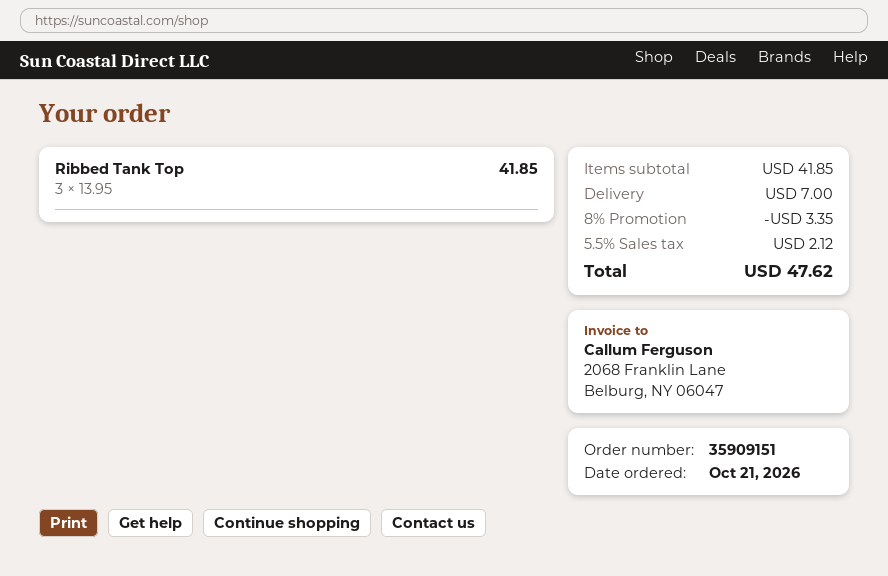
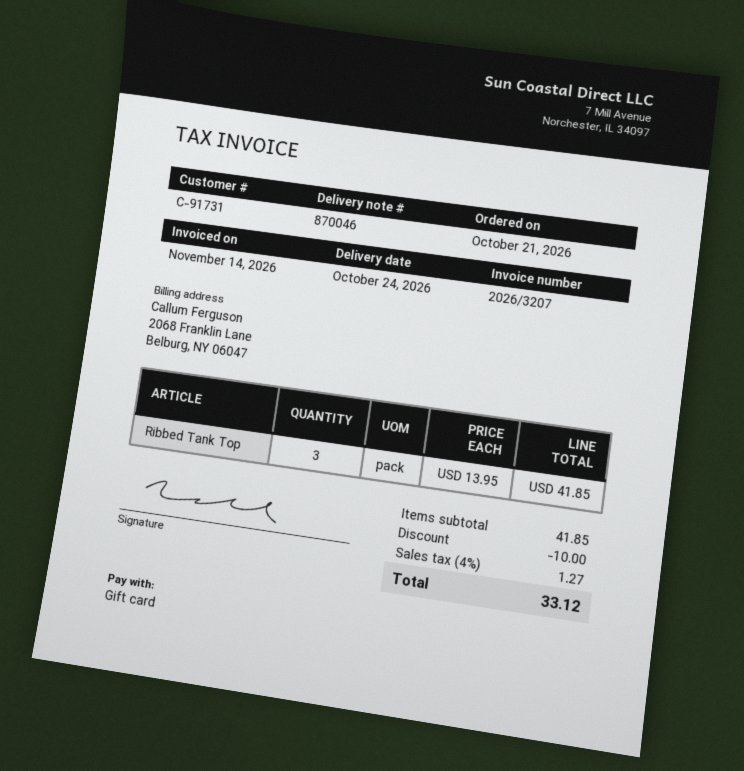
discount: 3.35 -> 10.00
shipping: 7.00 -> none
tax: 5.5% = 2.12 -> 4% = 1.27
total: 47.62 -> 33.12

